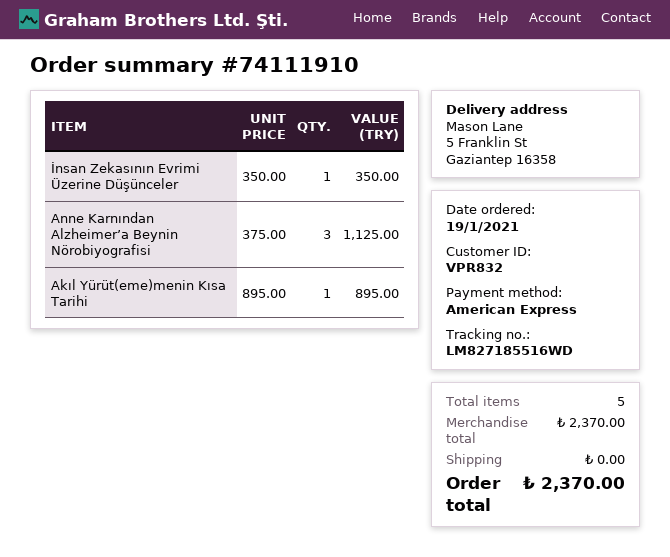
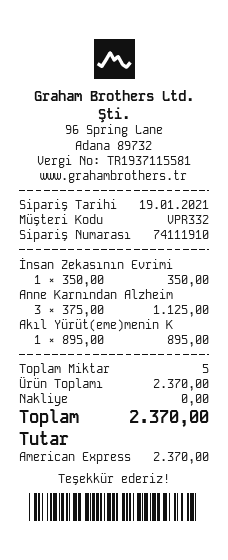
customer number: VPR832 -> VPR332

